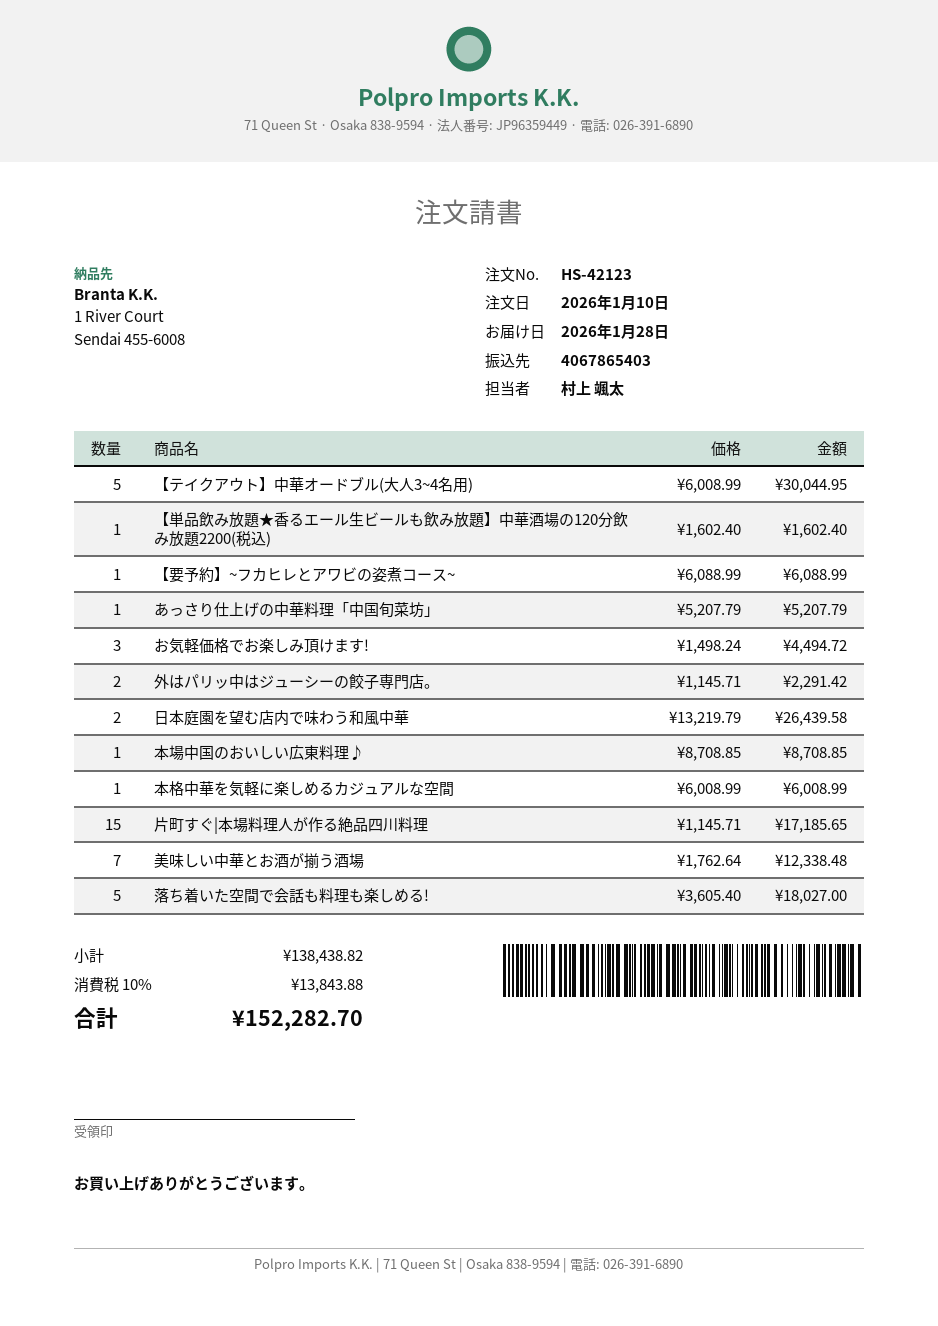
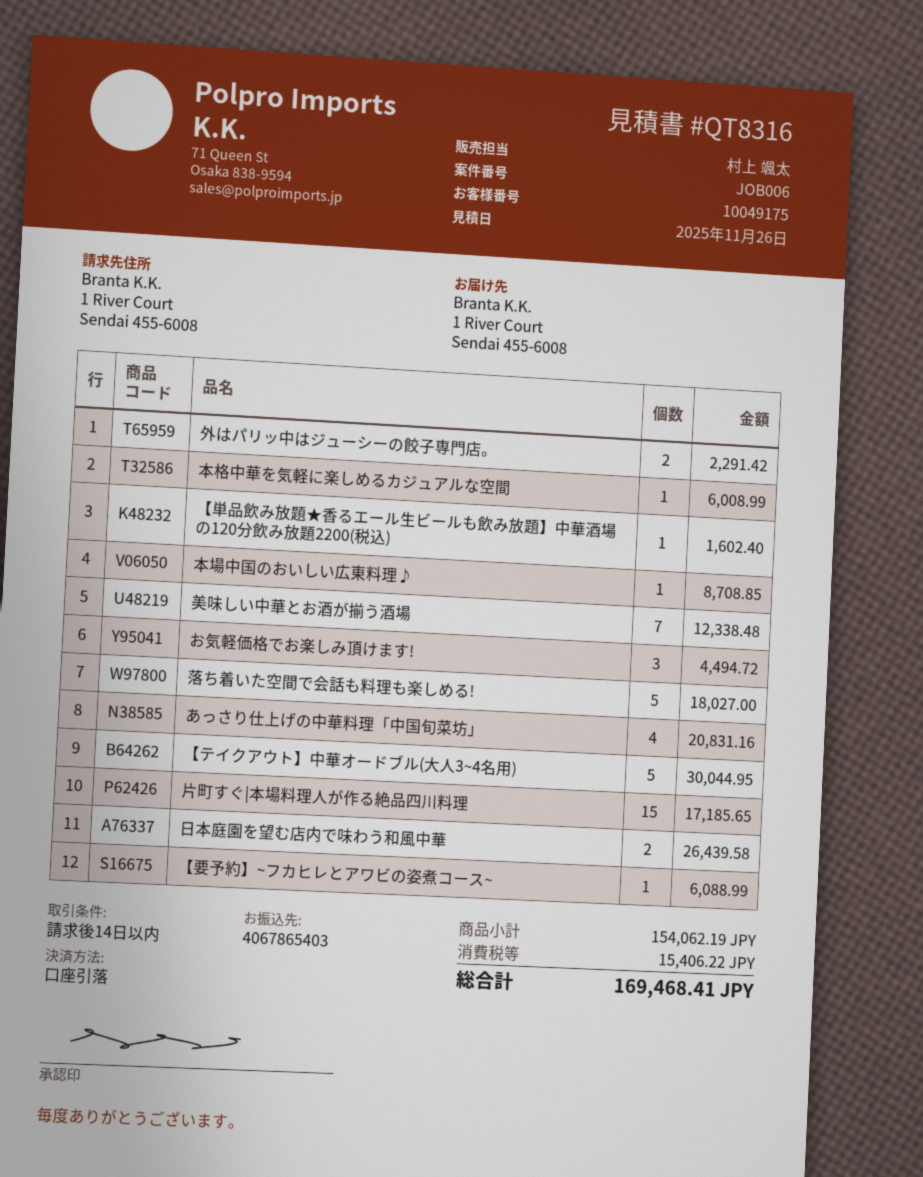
あっさり仕上げの中華料理「中国旬菜坊」: 1 for 5207.79 -> 4 for 20831.16
subtotal: 138438.82 -> 154062.19
tax: 13843.88 -> 15406.22
total: 152282.70 -> 169468.41

